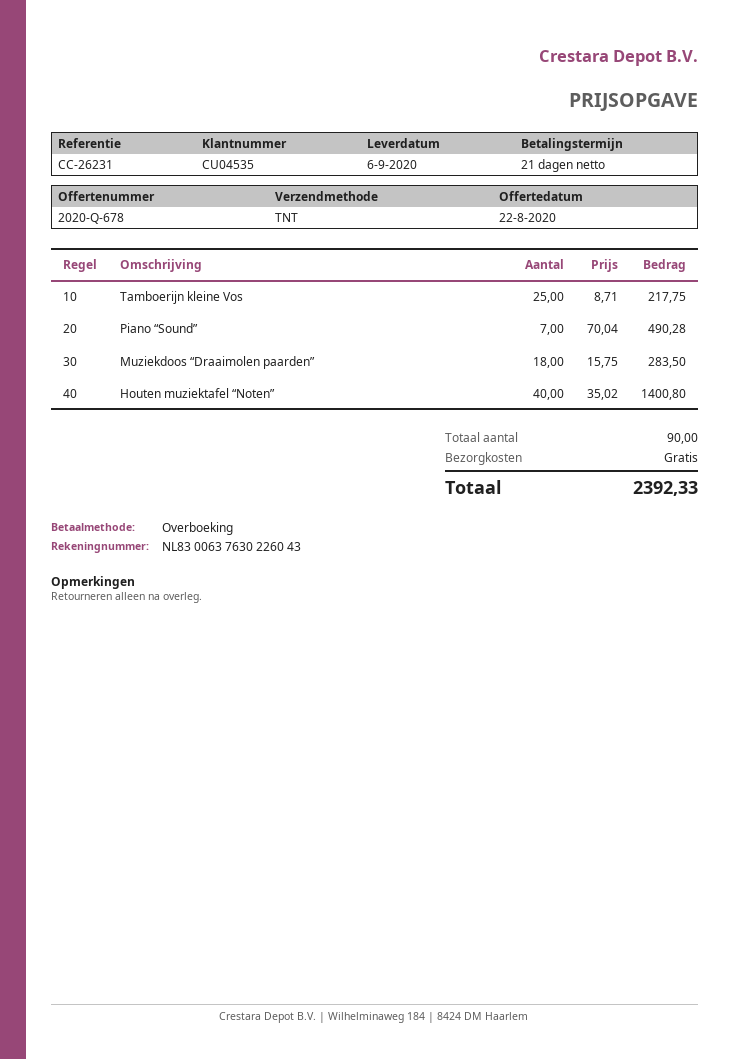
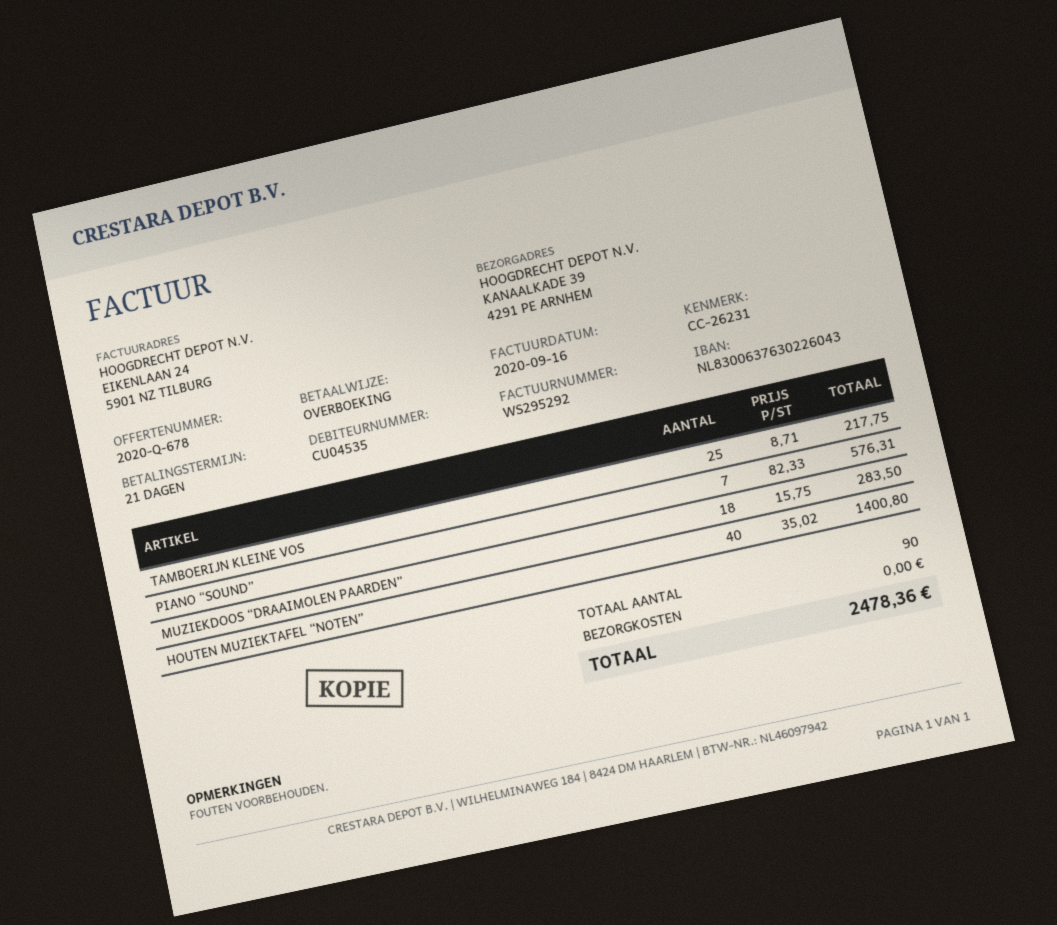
Piano “Sound”: 7 x 70.04 = 490.28 -> 7 x 82.33 = 576.31
total: 2392.33 -> 2478.36

